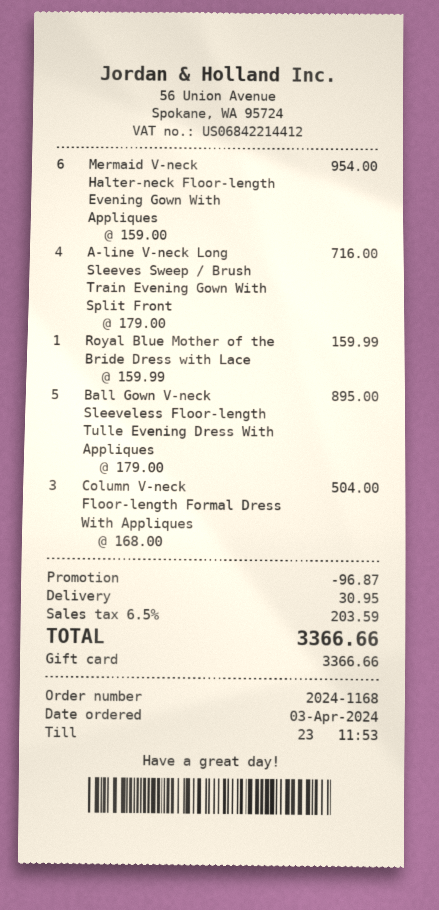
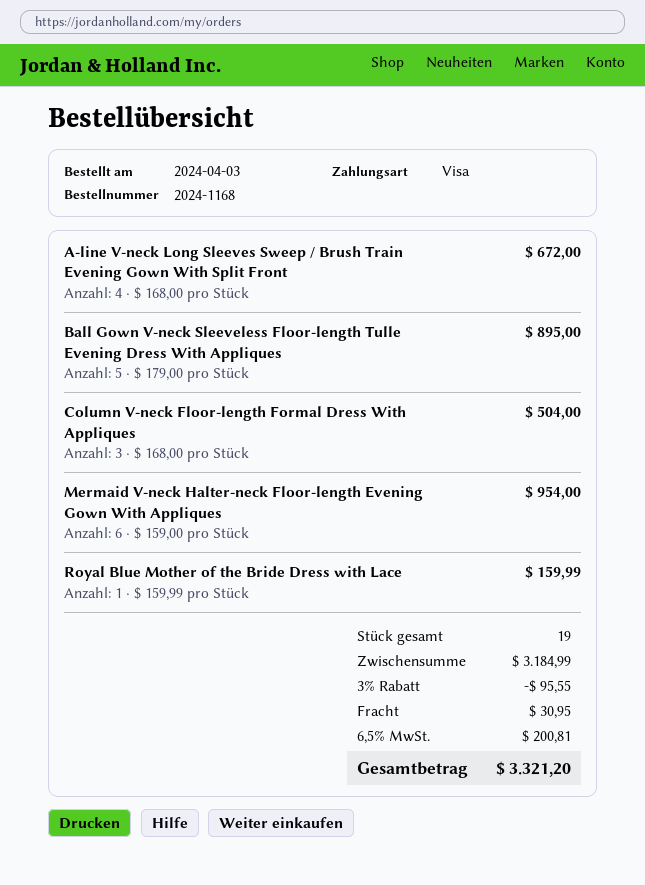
payment method: gift card -> Visa
A-line V-neck Long Sleeves Sweep / Brush Train Evening Gown With Split Front: 4 x 179.00 = 716.00 -> 4 x 168.00 = 672.00
discount: 96.87 -> 95.55
tax: 6.5% = 203.59 -> 6.5% = 200.81
total: 3366.66 -> 3321.20

